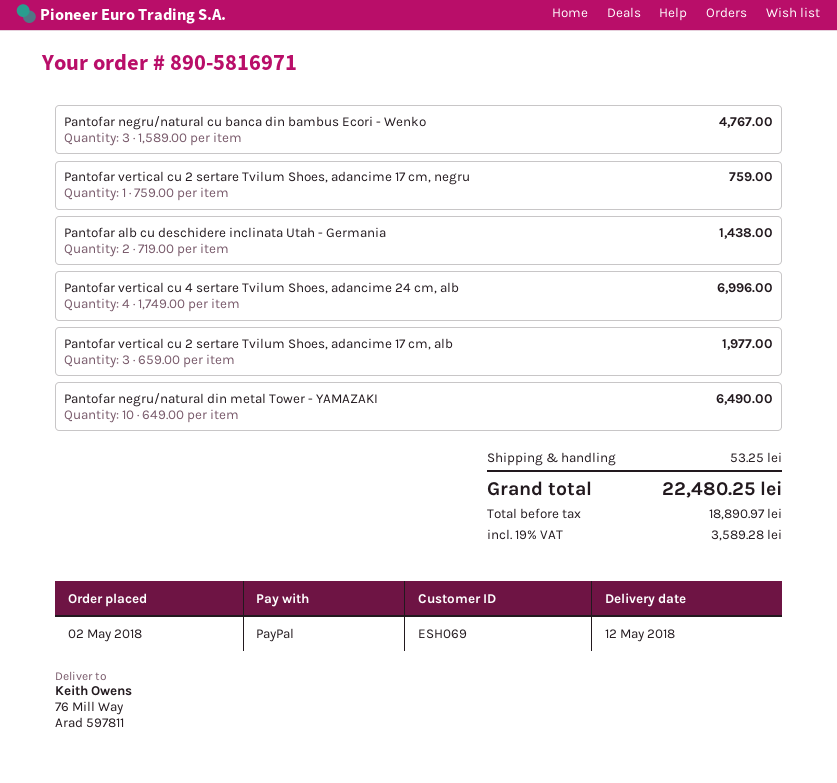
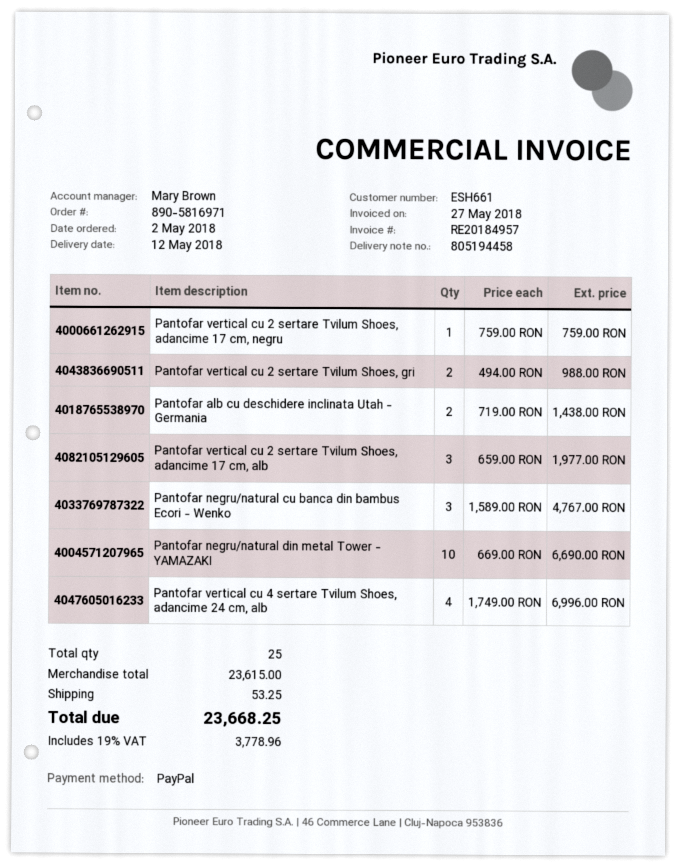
customer number: ESH069 -> ESH661
Pantofar negru/natural din metal Tower - YAMAZAKI: 10 x 649.00 = 6490.00 -> 10 x 669.00 = 6690.00
Pantofar vertical cu 2 sertare Tvilum Shoes, gri: none -> 2 x 494.00 = 988.00
tax: 19% = 3589.28 -> 19% = 3778.96
total: 22480.25 -> 23668.25

